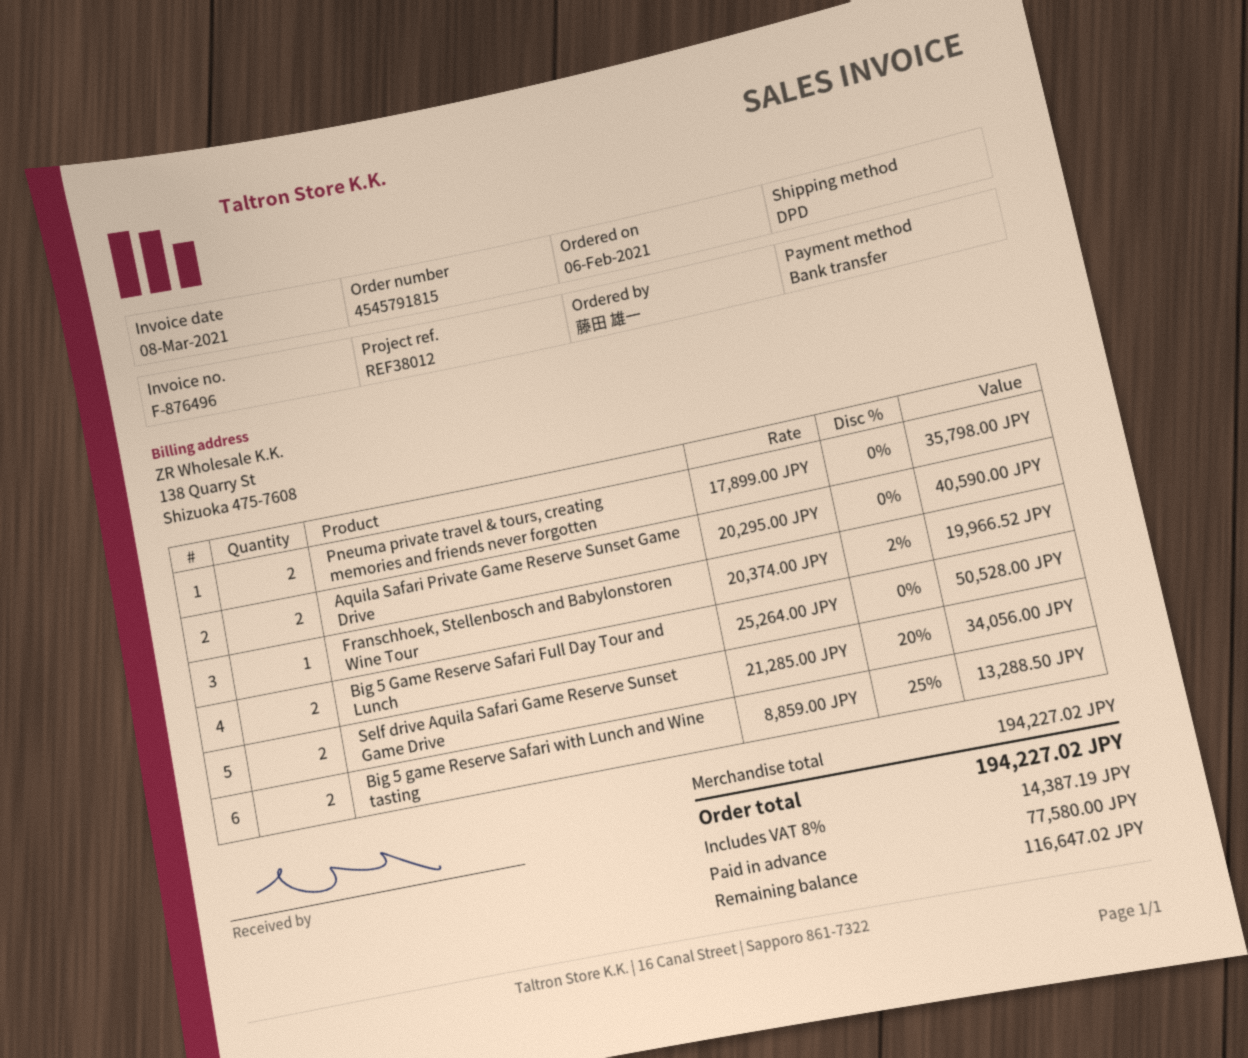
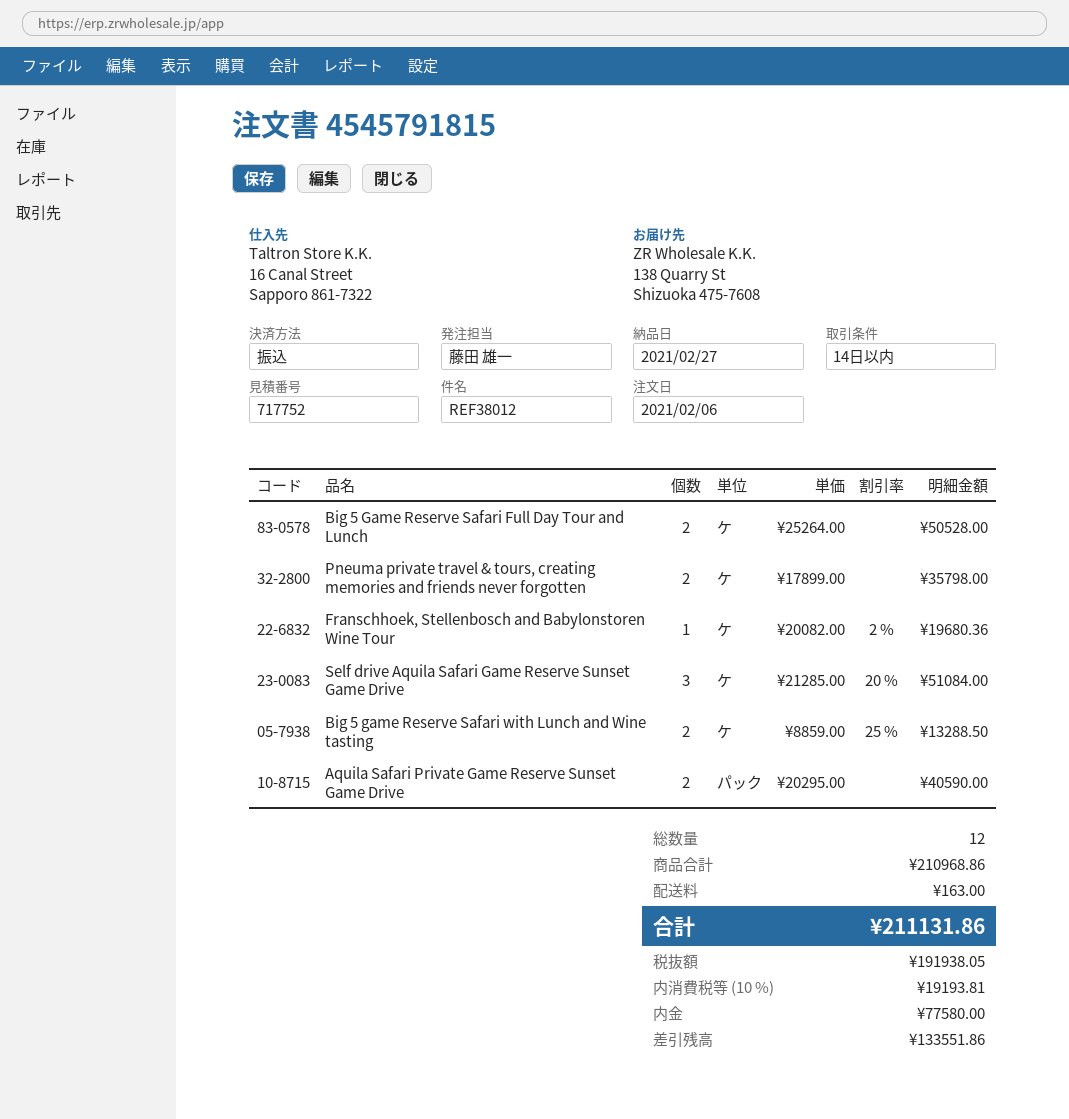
Franschhoek, Stellenbosch and Babylonstoren Wine Tour: 1 x 20374.00 - 2% = 19966.52 -> 1 x 20082.00 - 2% = 19680.36
Self drive Aquila Safari Game Reserve Sunset Game Drive: 2 x 21285.00 - 20% = 34056.00 -> 3 x 21285.00 - 20% = 51084.00
subtotal: 194227.02 -> 210968.86
shipping: none -> 163.00
tax: 8% = 14387.19 -> 10% = 19193.81
total: 194227.02 -> 211131.86
balance: 116647.02 -> 133551.86

